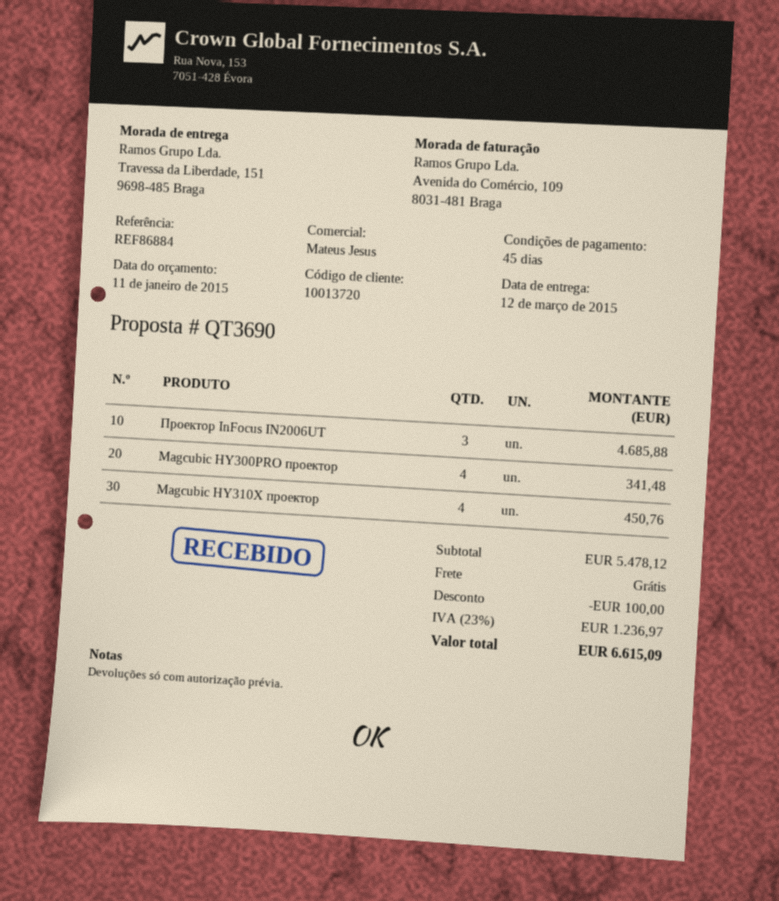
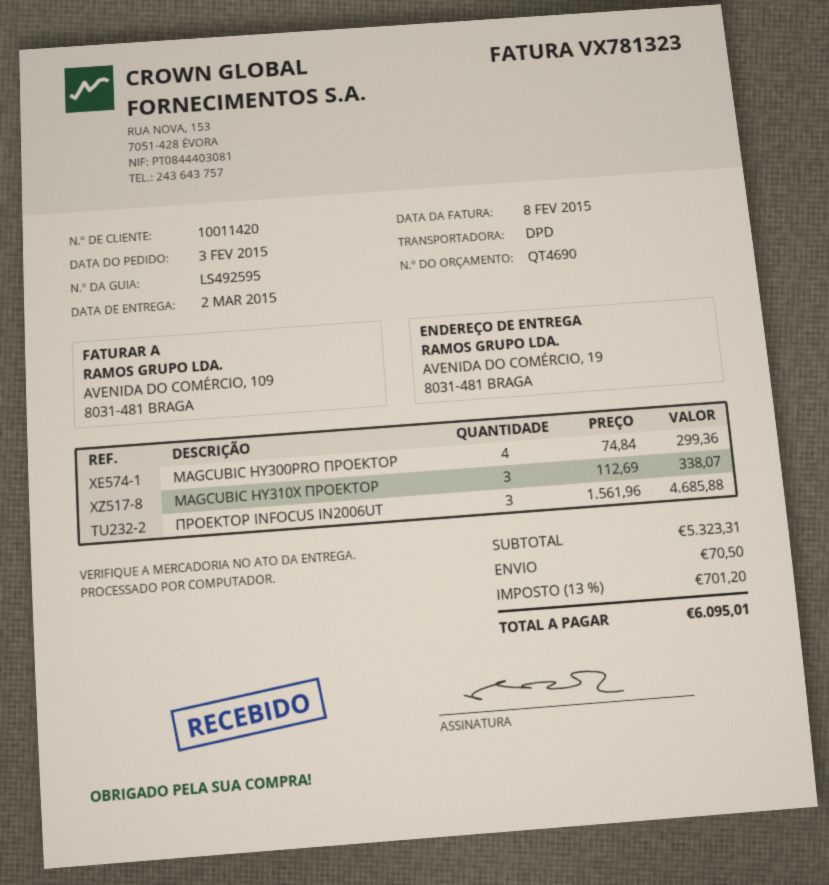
quote number: QT3690 -> QT4690
delivery date: 2015-03-12 -> 2015-03-02
customer number: 10013720 -> 10011420
ship to: Travessa da Liberdade, 151, 9698-485 Braga -> AVENIDA DO COMÉRCIO, 19, 8031-481 BRAGA
Magcubic HY300PRO проектор: 4 for 341.48 -> 4 for 299.36
Magcubic HY310X проектор: 4 for 450.76 -> 3 for 338.07
subtotal: 5478.12 -> 5323.31
discount: 100.00 -> none
shipping: 0.00 -> 70.50
tax: 23% = 1236.97 -> 13% = 701.20
total: 6615.09 -> 6095.01

